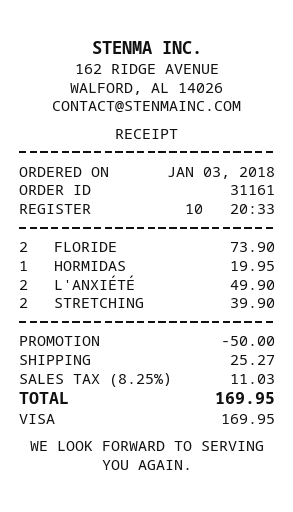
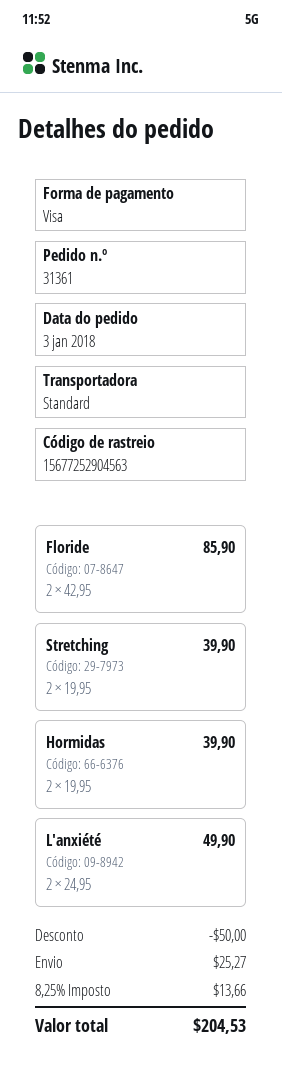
order number: 31161 -> 31361
FLORIDE: 2 for 73.90 -> 2 for 85.90
HORMIDAS: 1 for 19.95 -> 2 for 39.90
tax: 8.25% = 11.03 -> 8.25% = 13.66
total: 169.95 -> 204.53

